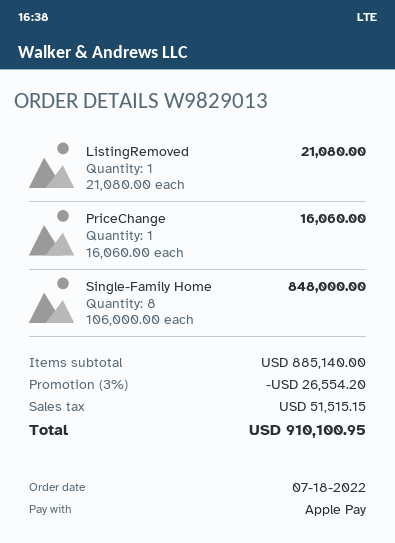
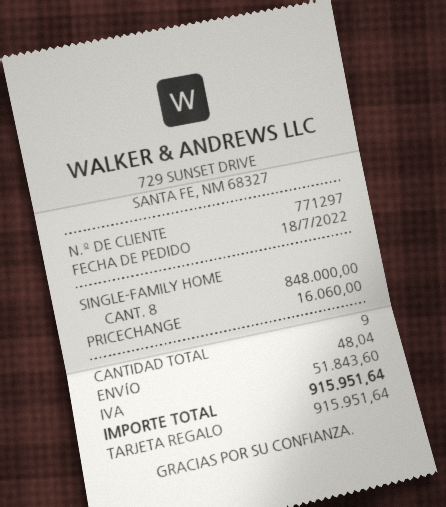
payment method: Apple Pay -> gift card
ListingRemoved: 1 for 21080.00 -> none
discount: 3% = 26554.20 -> none
shipping: none -> 48.04
tax: 51515.15 -> 51843.60
total: 910100.95 -> 915951.64

